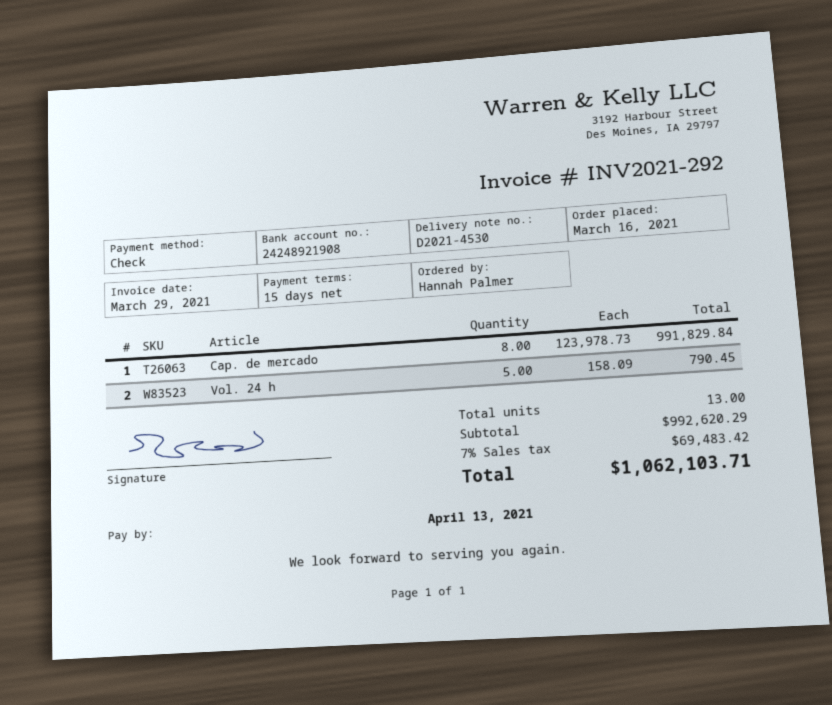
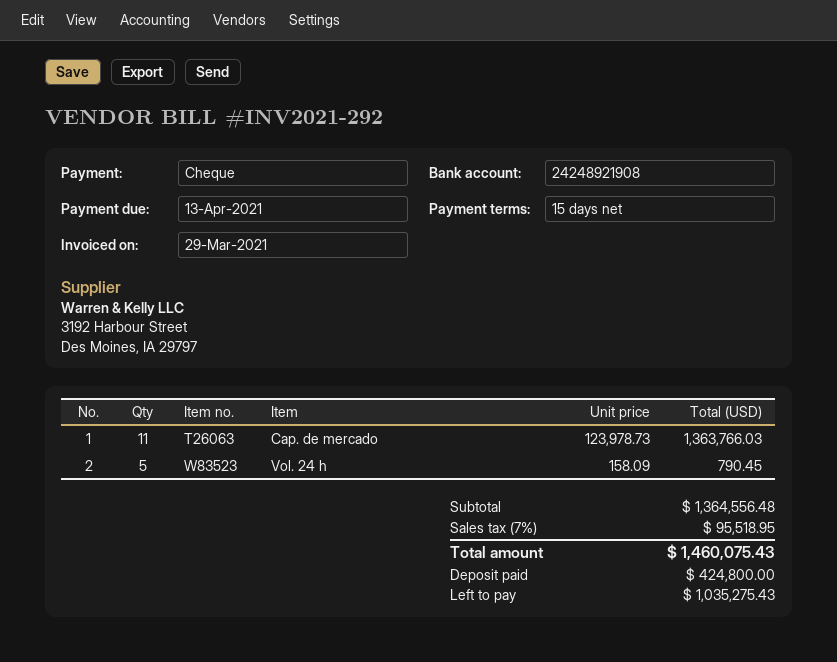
Cap. de mercado: 8 x 123978.73 = 991829.84 -> 11 x 123978.73 = 1363766.03
subtotal: 992620.29 -> 1364556.48
tax: 7% = 69483.42 -> 7% = 95518.95
total: 1062103.71 -> 1460075.43

